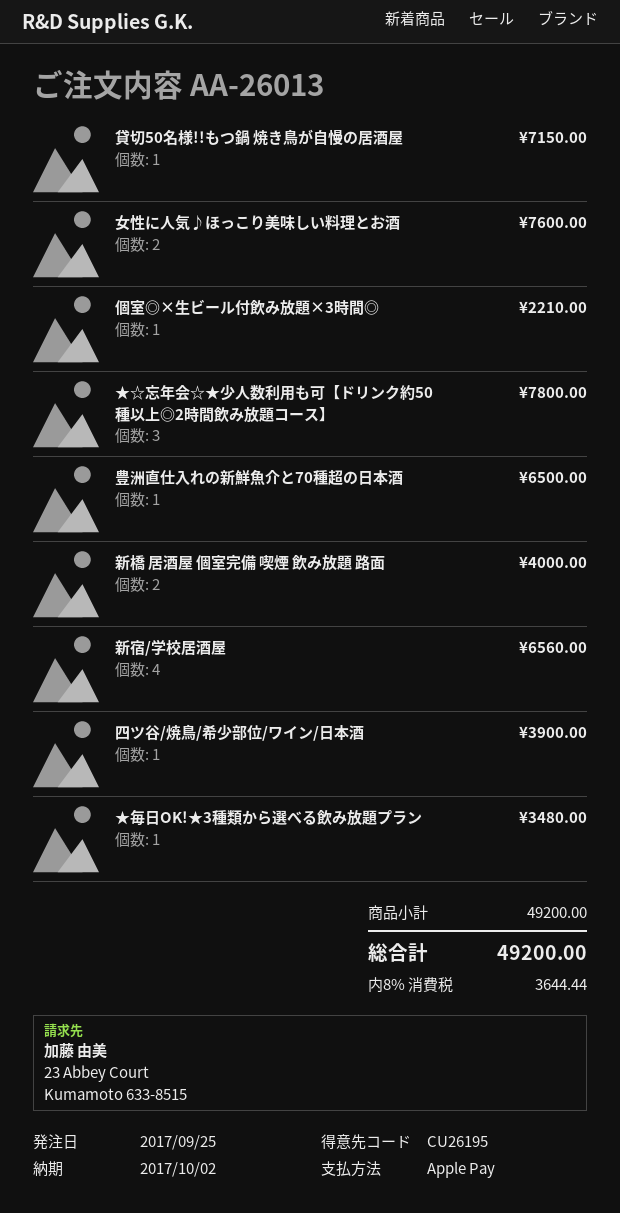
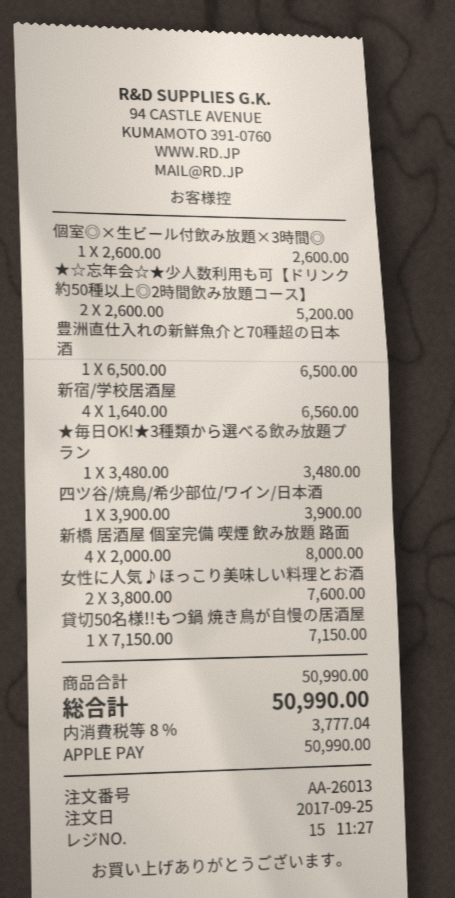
個室◎×生ビール付飲み放題×3時間◎: 1 for 2210.00 -> 1 for 2600.00
★☆忘年会☆★少人数利用も可【ドリンク約50種以上◎2時間飲み放題コース】: 3 for 7800.00 -> 2 for 5200.00
新橋 居酒屋 個室完備 喫煙 飲み放題 路面: 2 for 4000.00 -> 4 for 8000.00
subtotal: 49200.00 -> 50990.00
tax: 8% = 3644.44 -> 8% = 3777.04
total: 49200.00 -> 50990.00

